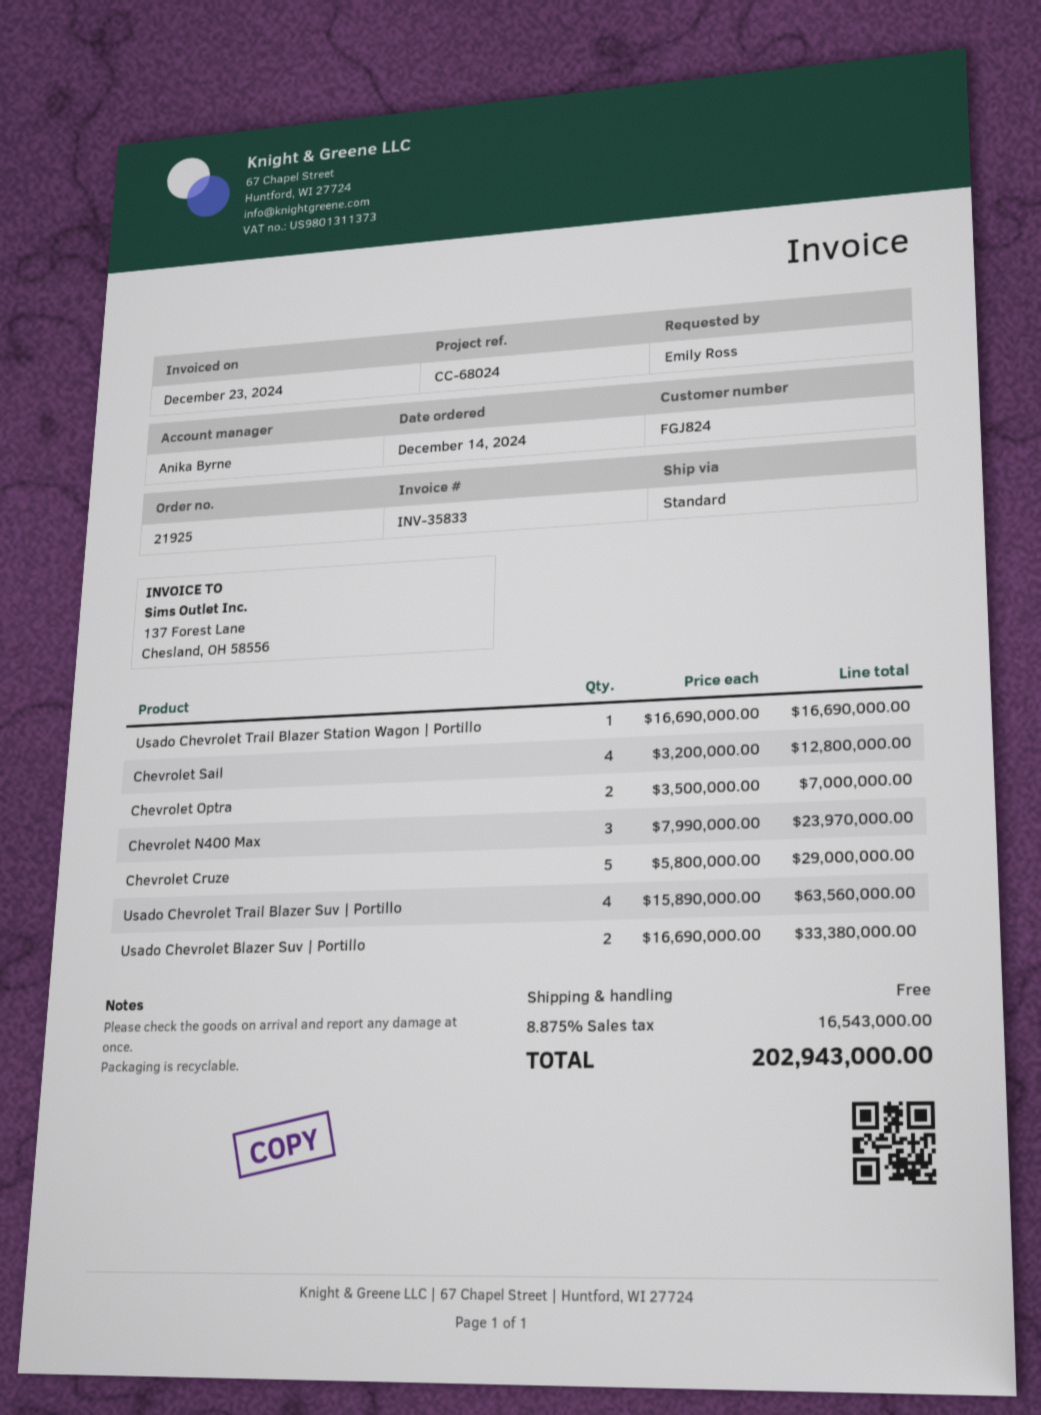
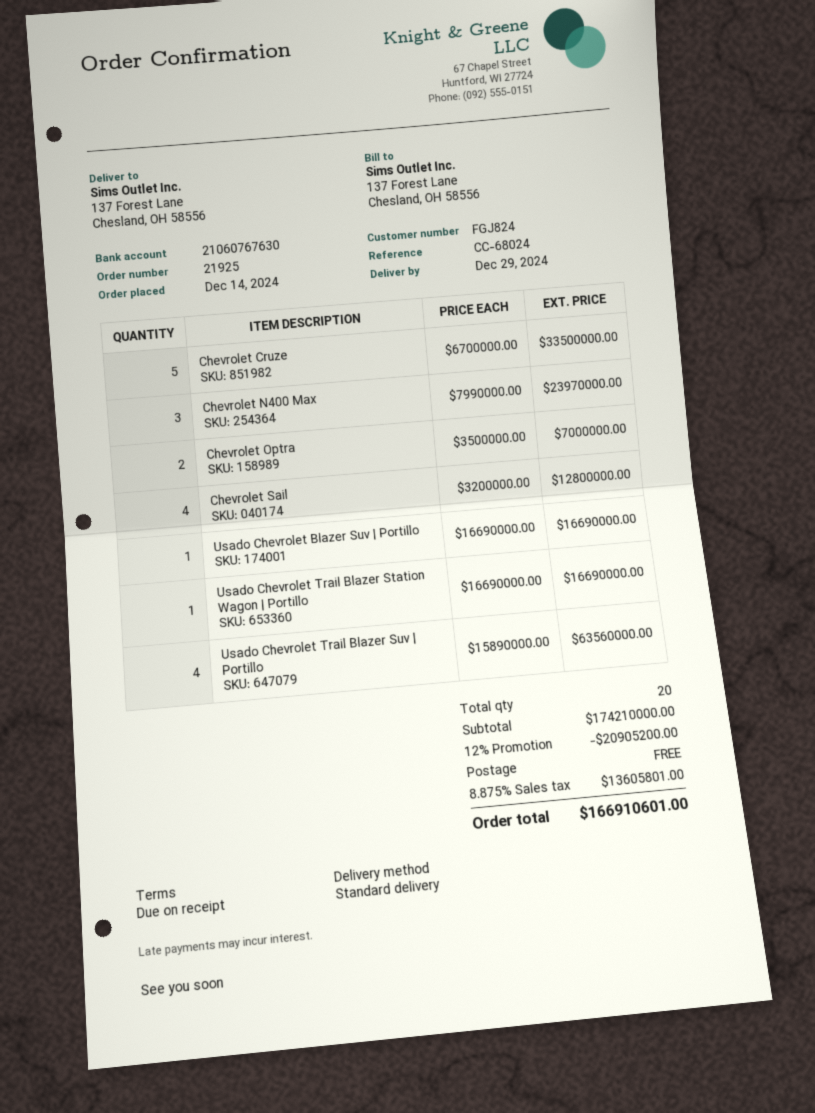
Chevrolet Cruze: 5 x 5800000.00 = 29000000.00 -> 5 x 6700000.00 = 33500000.00
Usado Chevrolet Blazer Suv | Portillo: 2 x 16690000.00 = 33380000.00 -> 1 x 16690000.00 = 16690000.00
discount: none -> 12% = 20905200.00
tax: 8.875% = 16543000.00 -> 8.875% = 13605801.00
total: 202943000.00 -> 166910601.00

